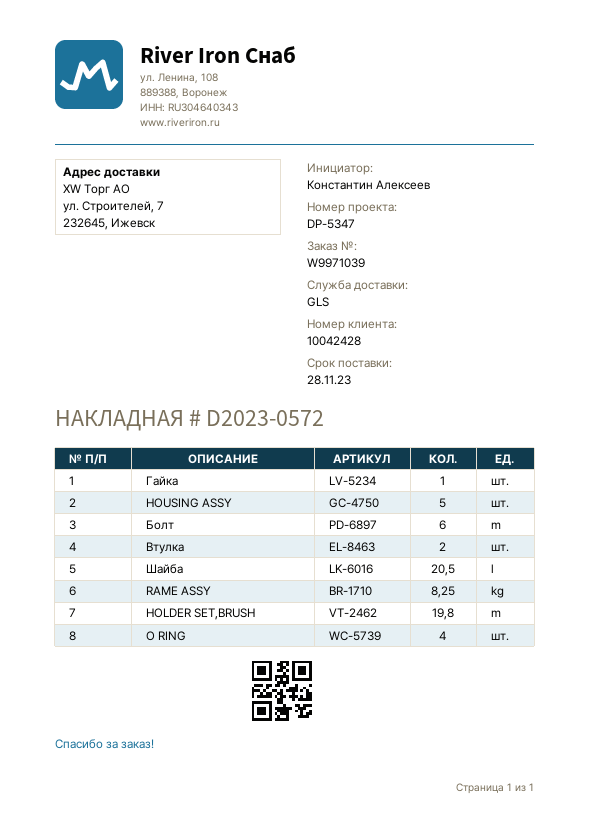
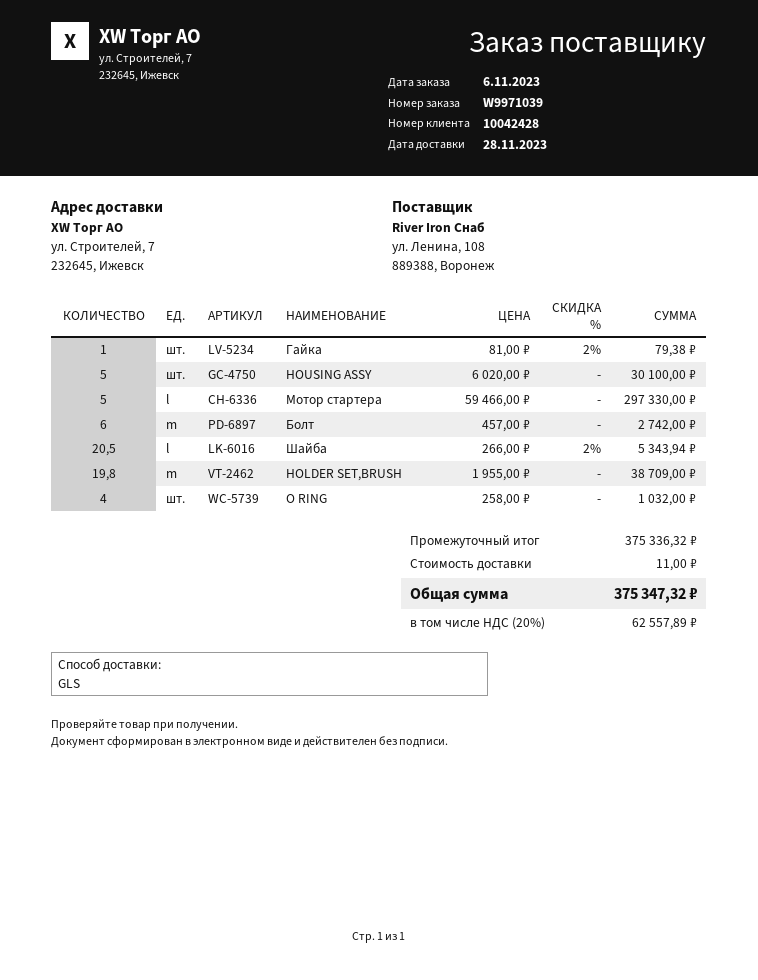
Втулка: 2 -> none
RAME ASSY: 8.25 -> none
Мотор стартера: none -> 5

